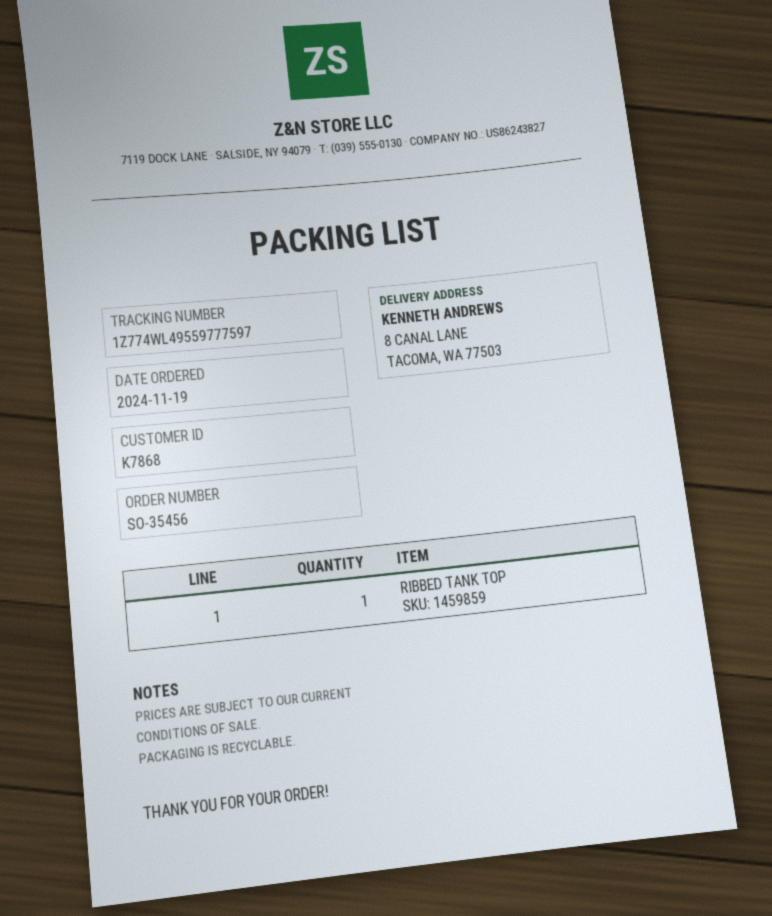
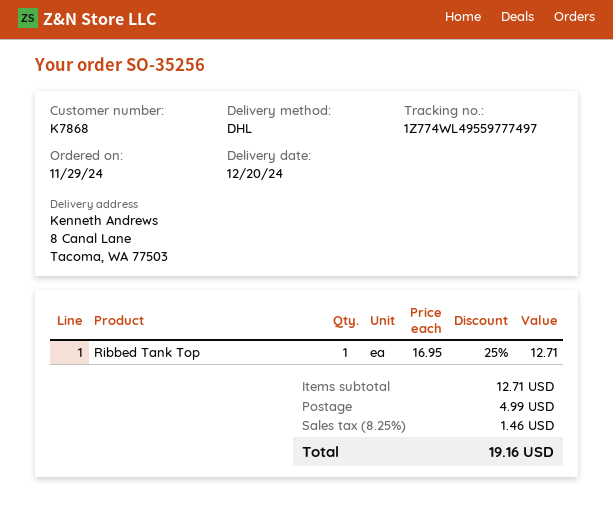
order number: SO-35456 -> SO-35256
order date: 2024-11-19 -> 2024-11-29
tracking number: 1Z774WL49559777597 -> 1Z774WL49559777497

